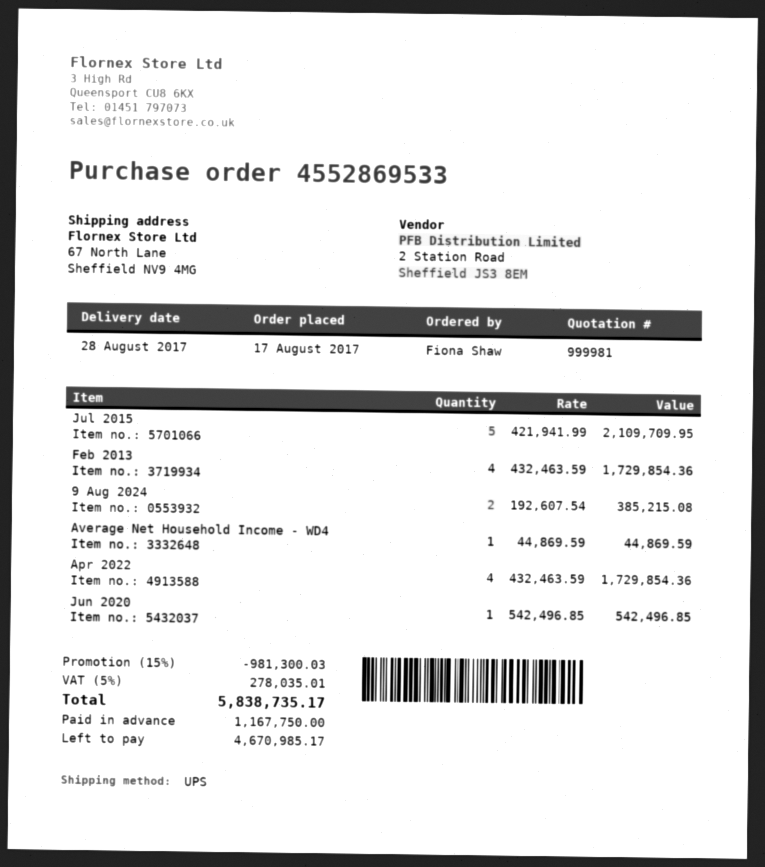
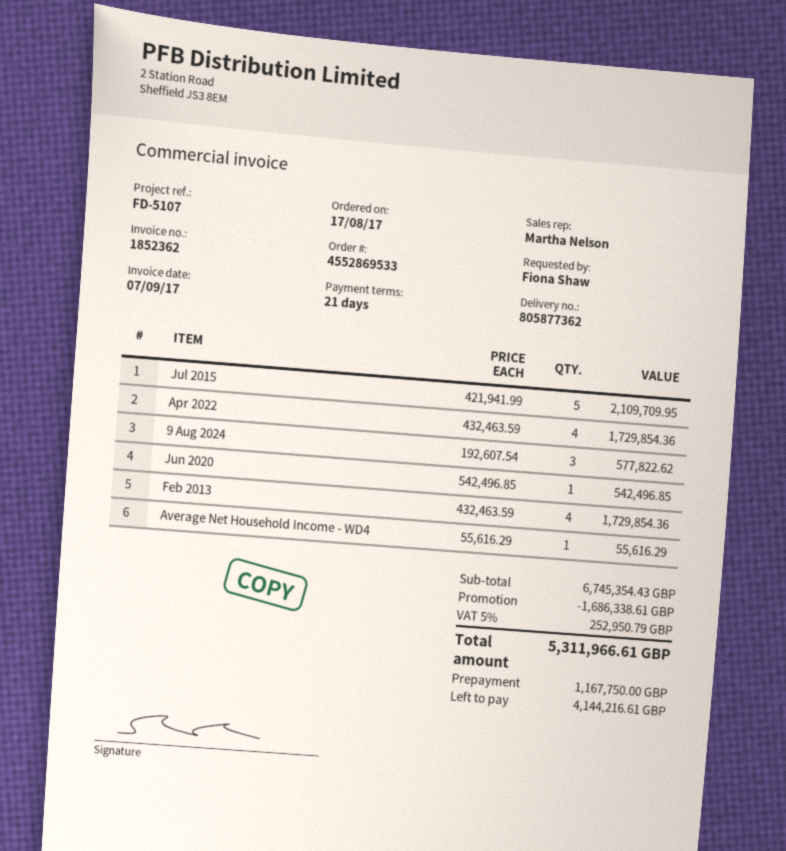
9 Aug 2024: 2 x 192607.54 = 385215.08 -> 3 x 192607.54 = 577822.62
Average Net Household Income - WD4: 1 x 44869.59 = 44869.59 -> 1 x 55616.29 = 55616.29
discount: 981300.03 -> 1686338.61
tax: 5% = 278035.01 -> 5% = 252950.79
total: 5838735.17 -> 5311966.61
balance: 4670985.17 -> 4144216.61

